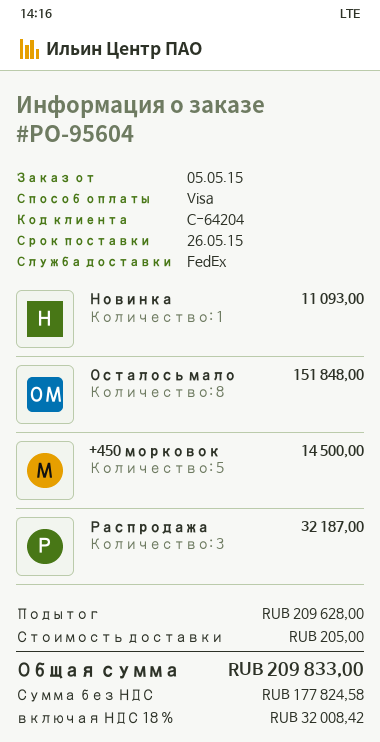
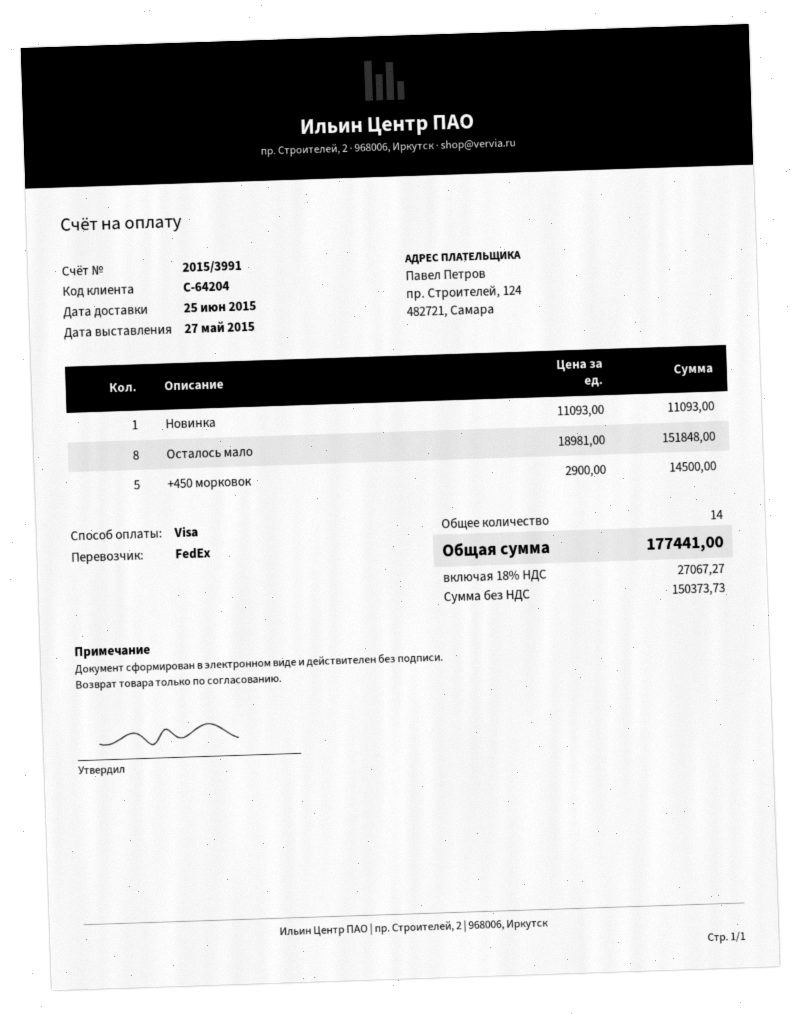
delivery date: 2015-05-26 -> 2015-06-25
Распродажа: 3 for 32187.00 -> none
shipping: 205.00 -> none
net: 177824.58 -> 150373.73
tax: 18% = 32008.42 -> 18% = 27067.27
total: 209833.00 -> 177441.00

